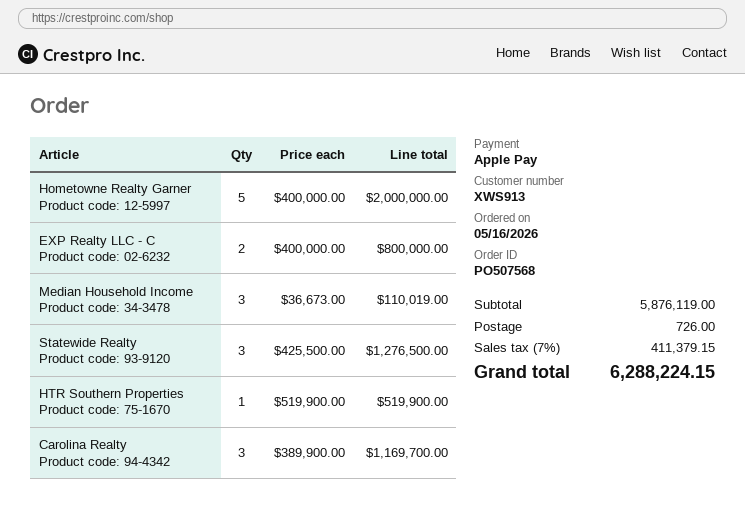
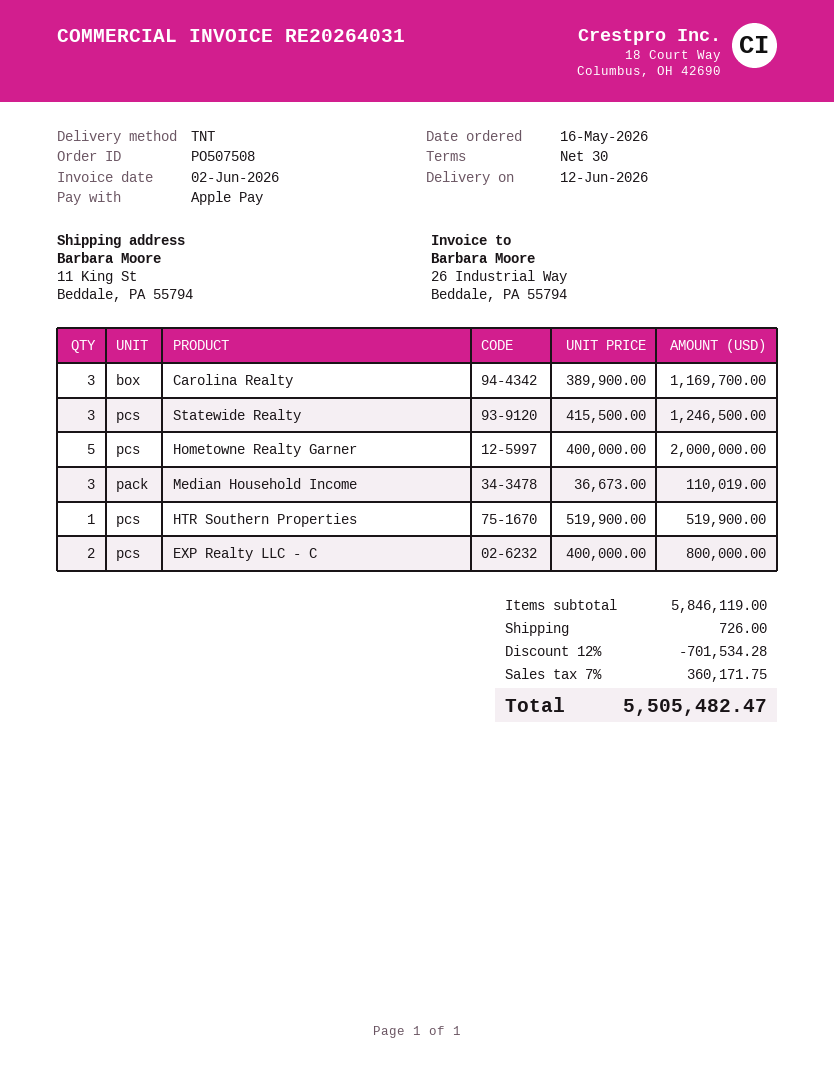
order number: PO507568 -> PO507508
Statewide Realty: 3 x 425500.00 = 1276500.00 -> 3 x 415500.00 = 1246500.00
subtotal: 5876119.00 -> 5846119.00
discount: none -> 12% = 701534.28
tax: 7% = 411379.15 -> 7% = 360171.75
total: 6288224.15 -> 5505482.47

